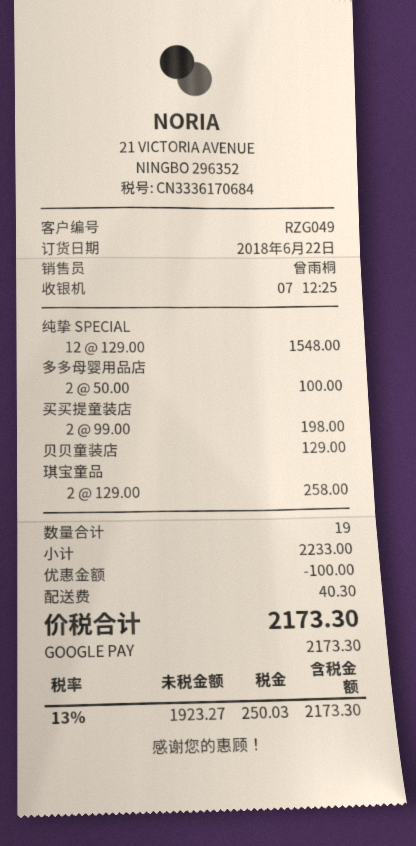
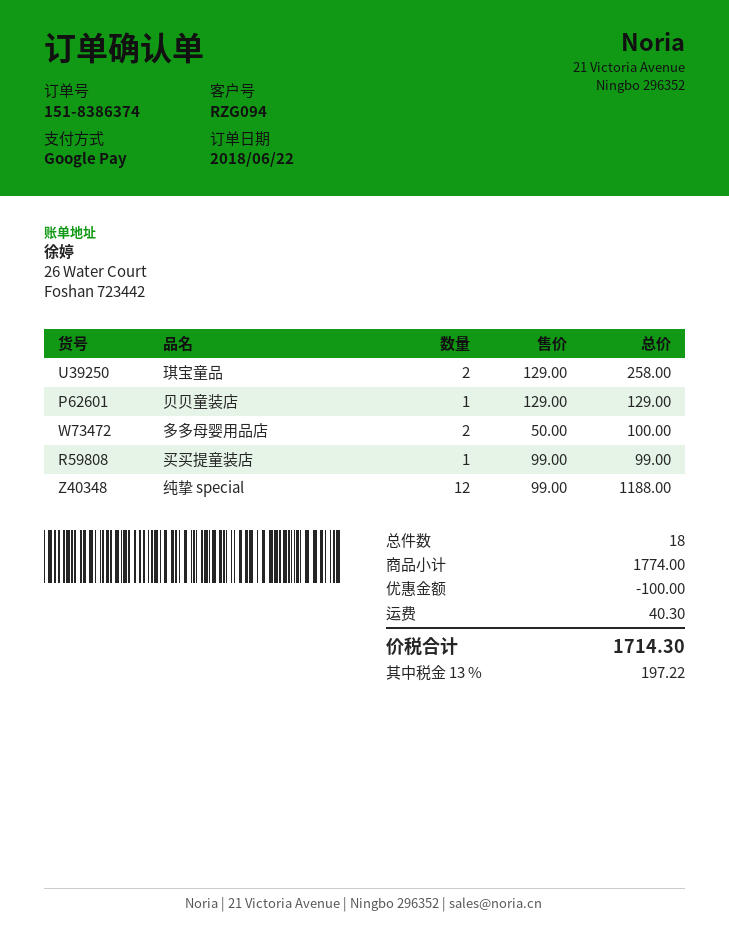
customer number: RZG049 -> RZG094
纯挚 SPECIAL: 12 x 129.00 = 1548.00 -> 12 x 99.00 = 1188.00
买买提童装店: 2 x 99.00 = 198.00 -> 1 x 99.00 = 99.00
total quantity: 19 -> 18
subtotal: 2233.00 -> 1774.00
tax: 13% = 250.03 -> 13% = 197.22
total: 2173.30 -> 1714.30

